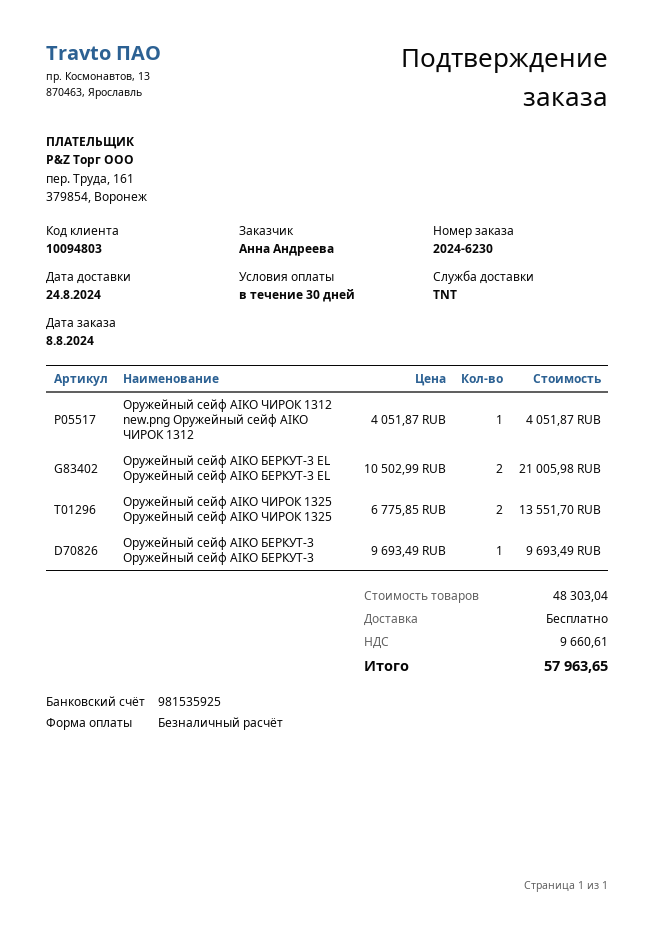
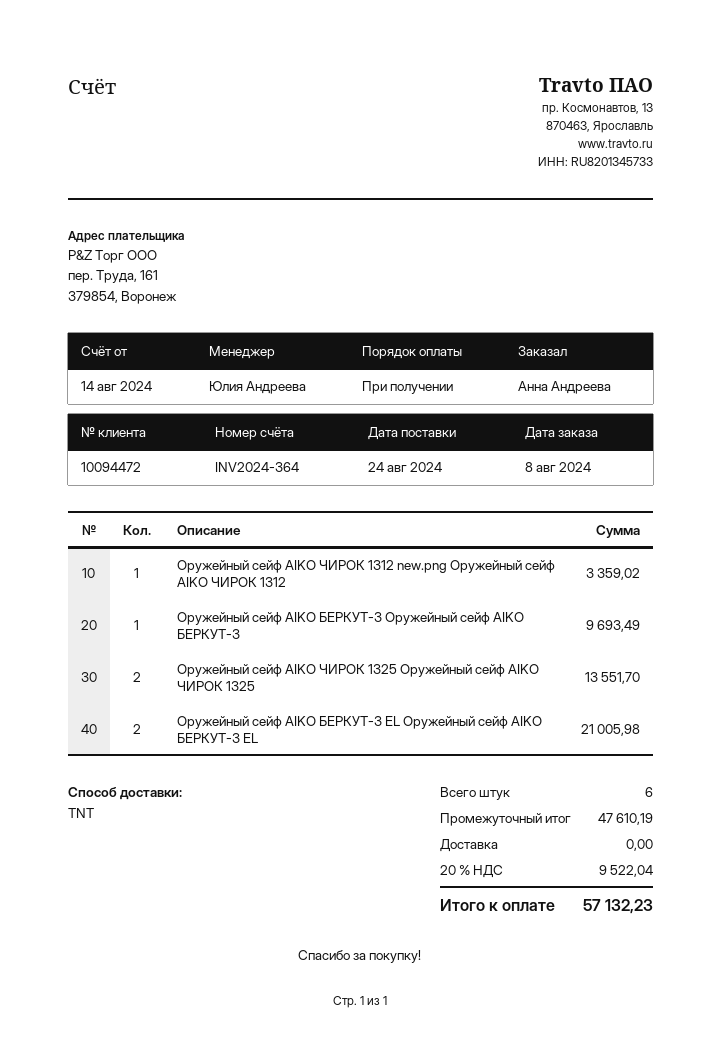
payment terms: 30 days -> on receipt
customer number: 10094803 -> 10094472
Оружейный сейф AIKO ЧИРОК 1312 new.png Оружейный сейф AIKO ЧИРОК 1312: 1 for 4051.87 -> 1 for 3359.02
subtotal: 48303.04 -> 47610.19
tax: 9660.61 -> 9522.04
total: 57963.65 -> 57132.23

